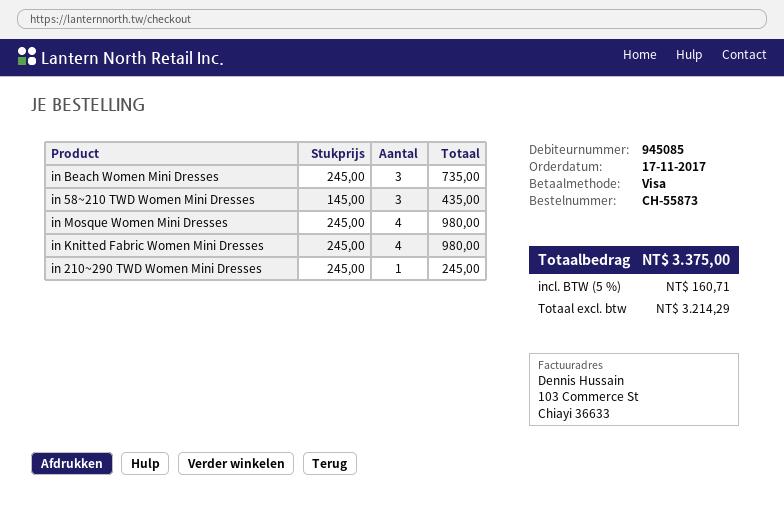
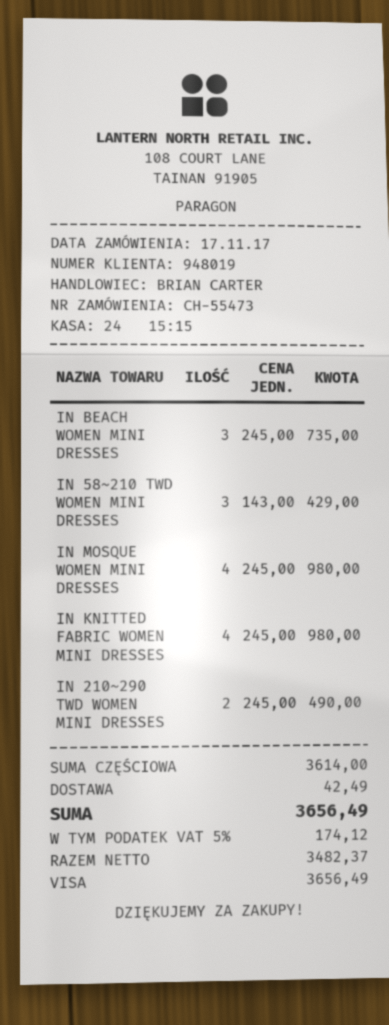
order number: CH-55873 -> CH-55473
customer number: 945085 -> 948019
in 58~210 TWD Women Mini Dresses: 3 x 145.00 = 435.00 -> 3 x 143.00 = 429.00
in 210~290 TWD Women Mini Dresses: 1 x 245.00 = 245.00 -> 2 x 245.00 = 490.00
shipping: none -> 42.49
net: 3214.29 -> 3482.37
tax: 5% = 160.71 -> 5% = 174.12
total: 3375.00 -> 3656.49

